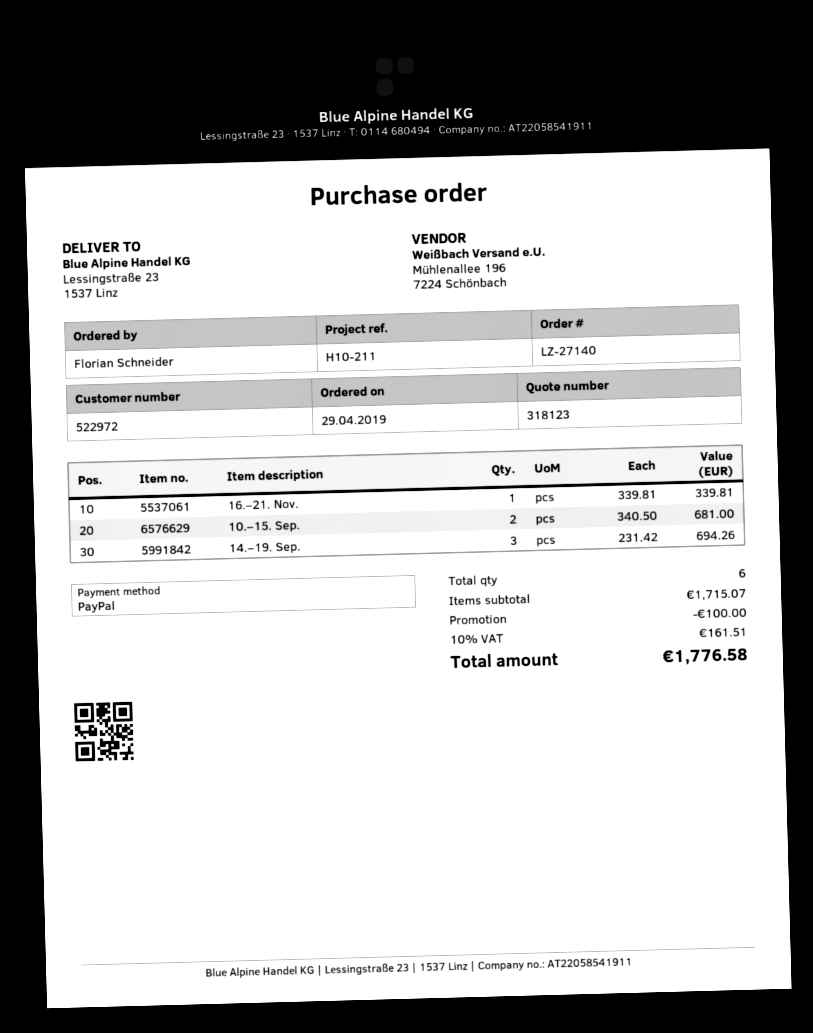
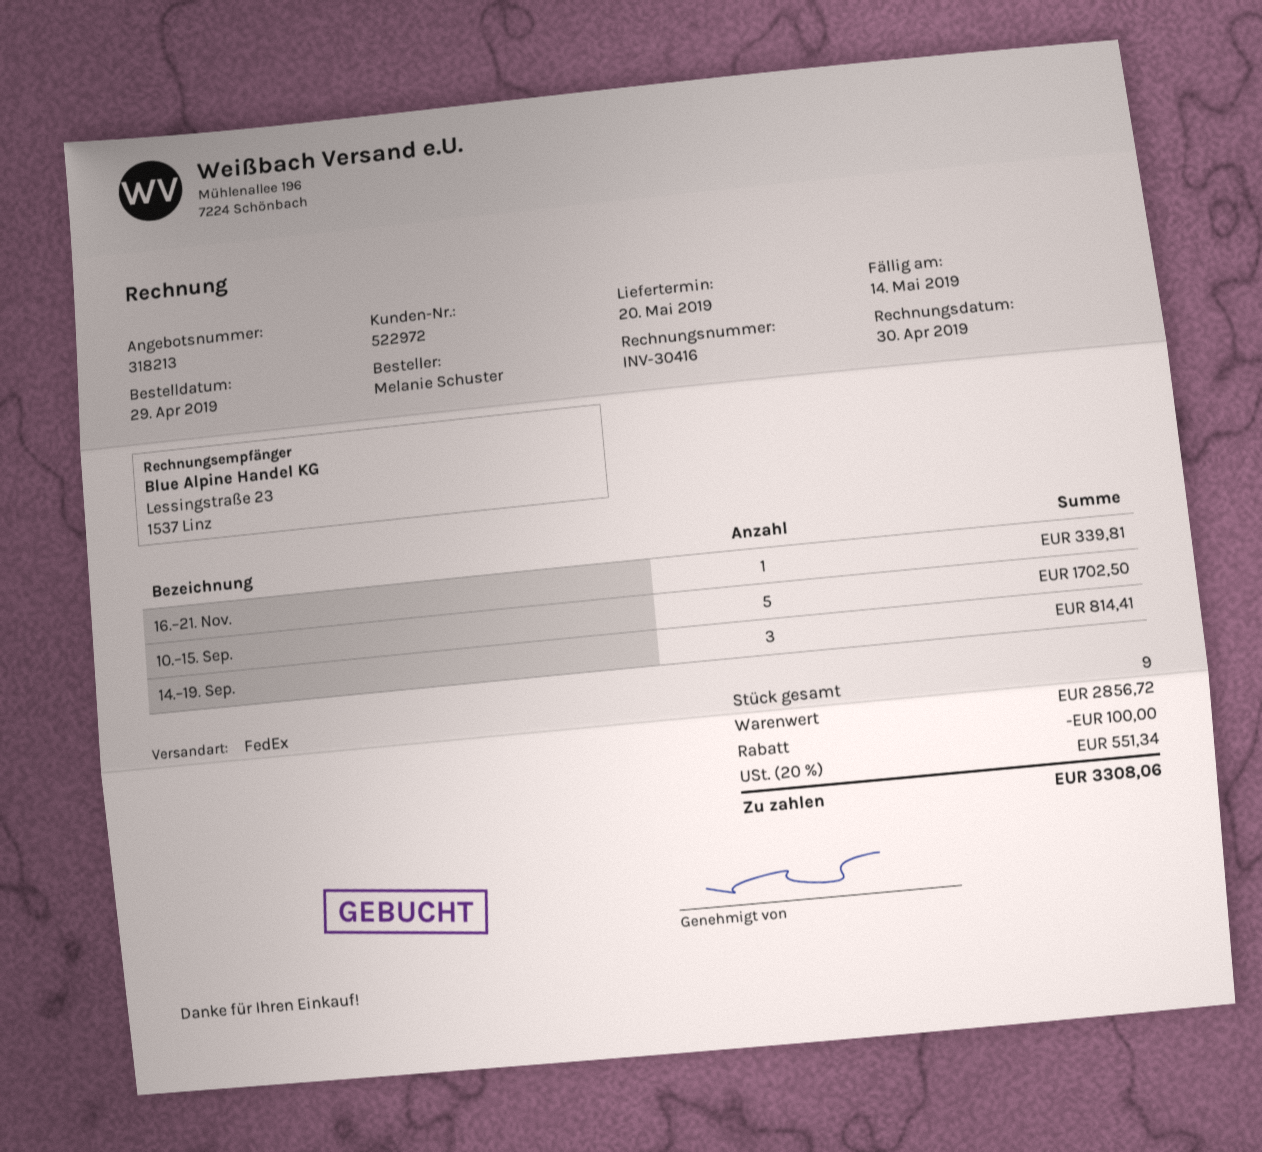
quote number: 318123 -> 318213
ordered by: Florian Schneider -> Melanie Schuster
10.–15. Sep.: 2 for 681.00 -> 5 for 1702.50
14.–19. Sep.: 3 for 694.26 -> 3 for 814.41
total quantity: 6 -> 9
subtotal: 1715.07 -> 2856.72
tax: 10% = 161.51 -> 20% = 551.34
total: 1776.58 -> 3308.06

